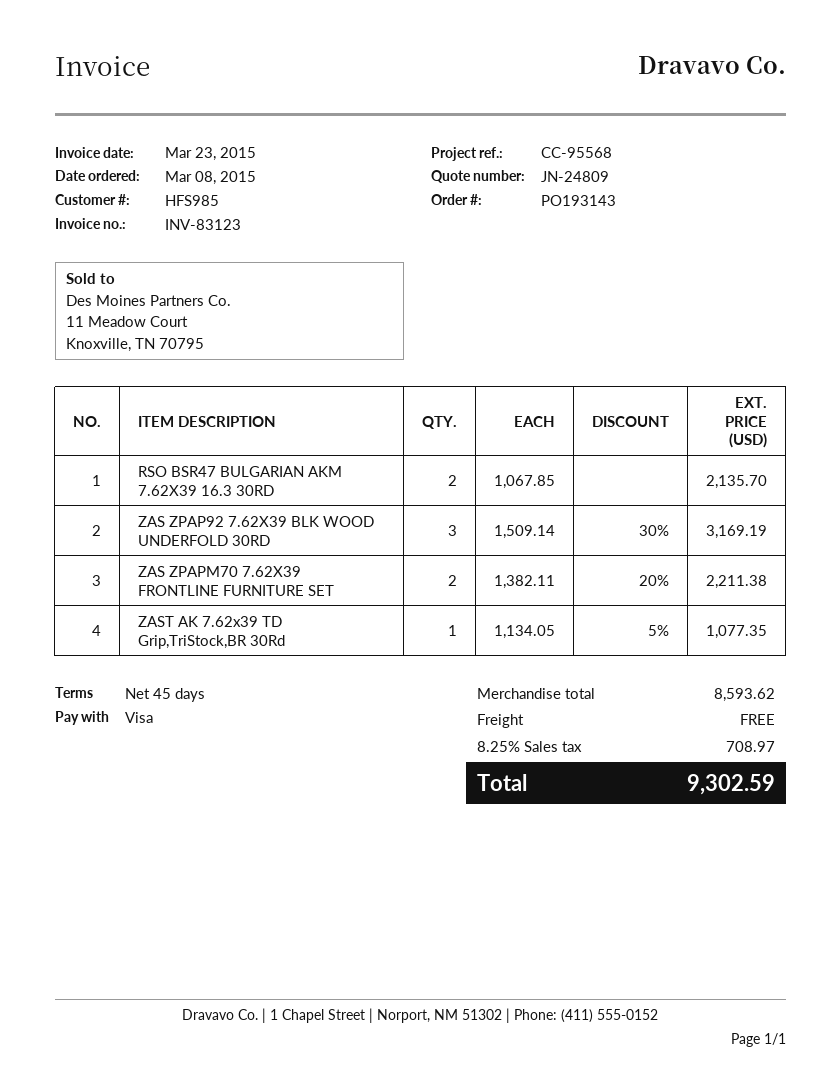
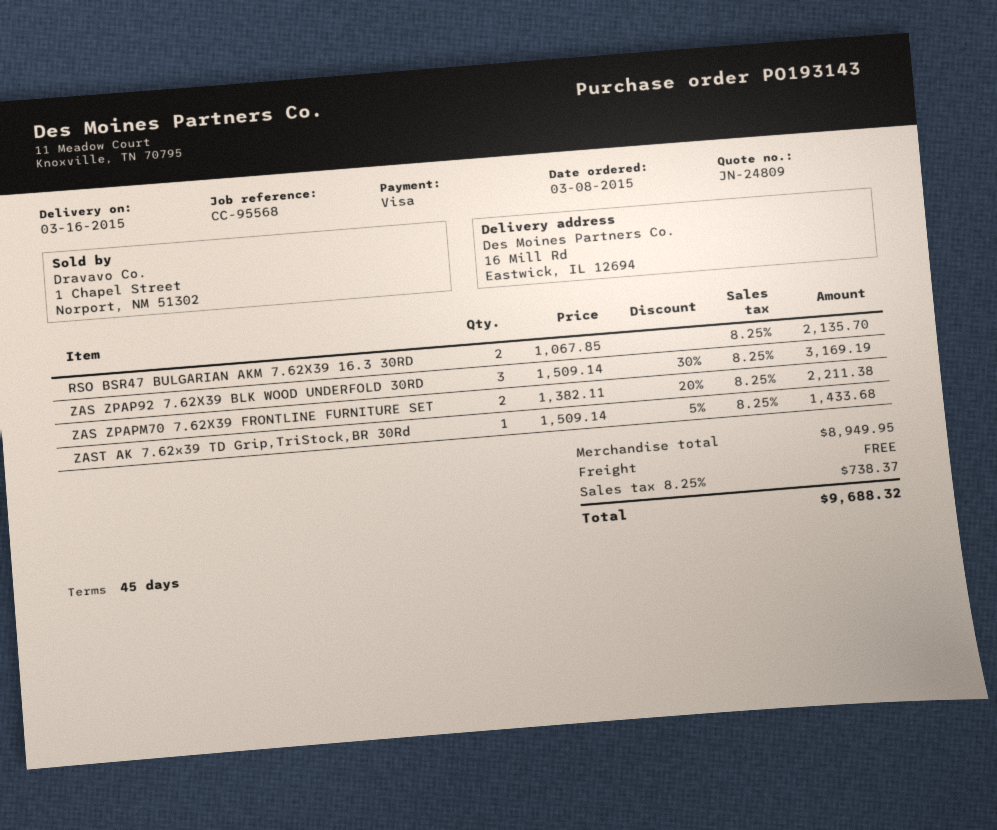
ZAST AK 7.62x39 TD Grip,TriStock,BR 30Rd: 1 x 1134.05 - 5% = 1077.35 -> 1 x 1509.14 - 5% = 1433.68
subtotal: 8593.62 -> 8949.95
tax: 8.25% = 708.97 -> 8.25% = 738.37
total: 9302.59 -> 9688.32

